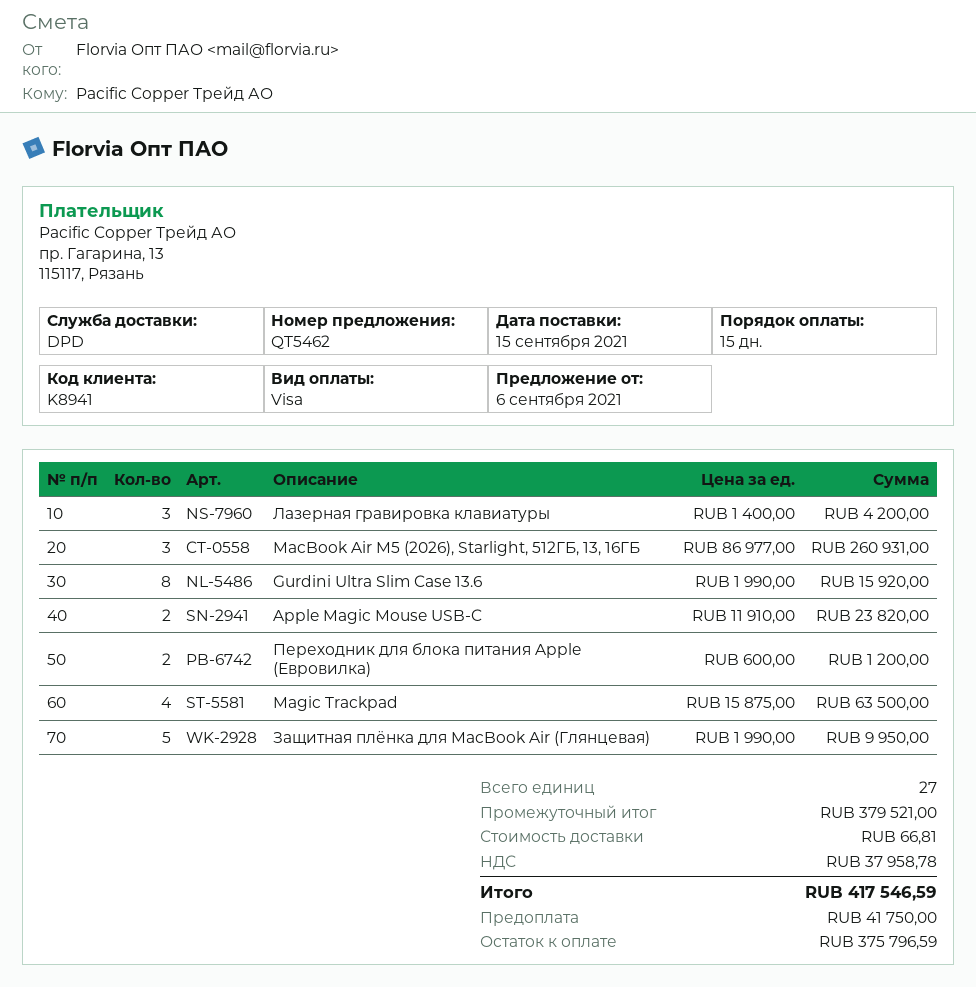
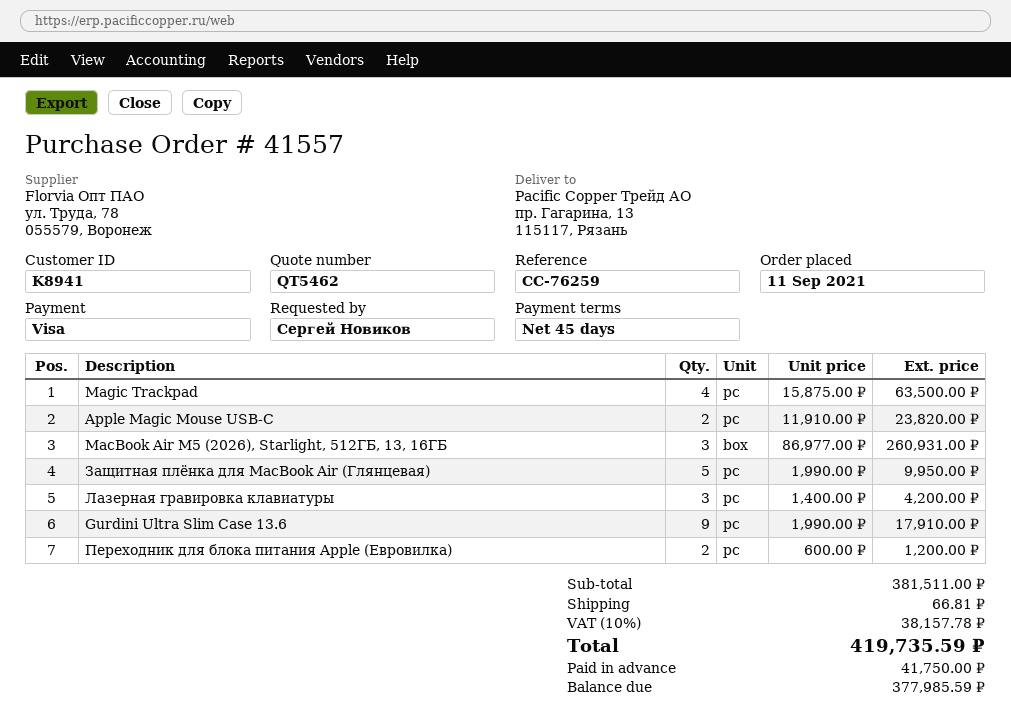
payment terms: 15 days -> 45 days
Gurdini Ultra Slim Case 13.6: 8 x 1990.00 = 15920.00 -> 9 x 1990.00 = 17910.00
subtotal: 379521.00 -> 381511.00
tax: 37958.78 -> 38157.78
total: 417546.59 -> 419735.59
balance: 375796.59 -> 377985.59

